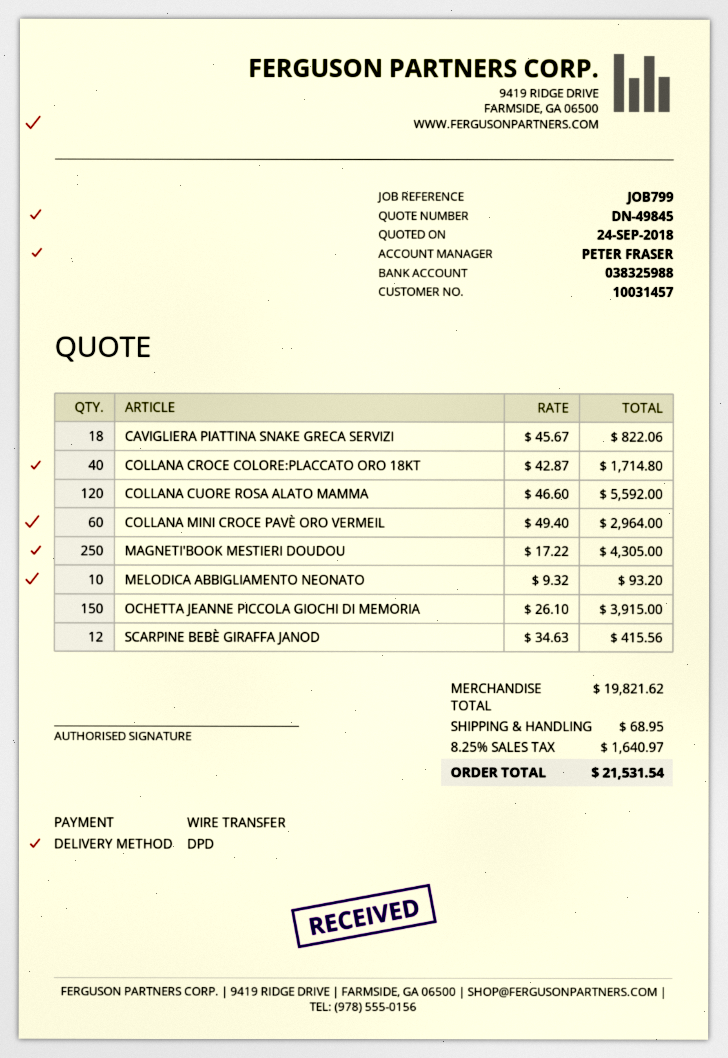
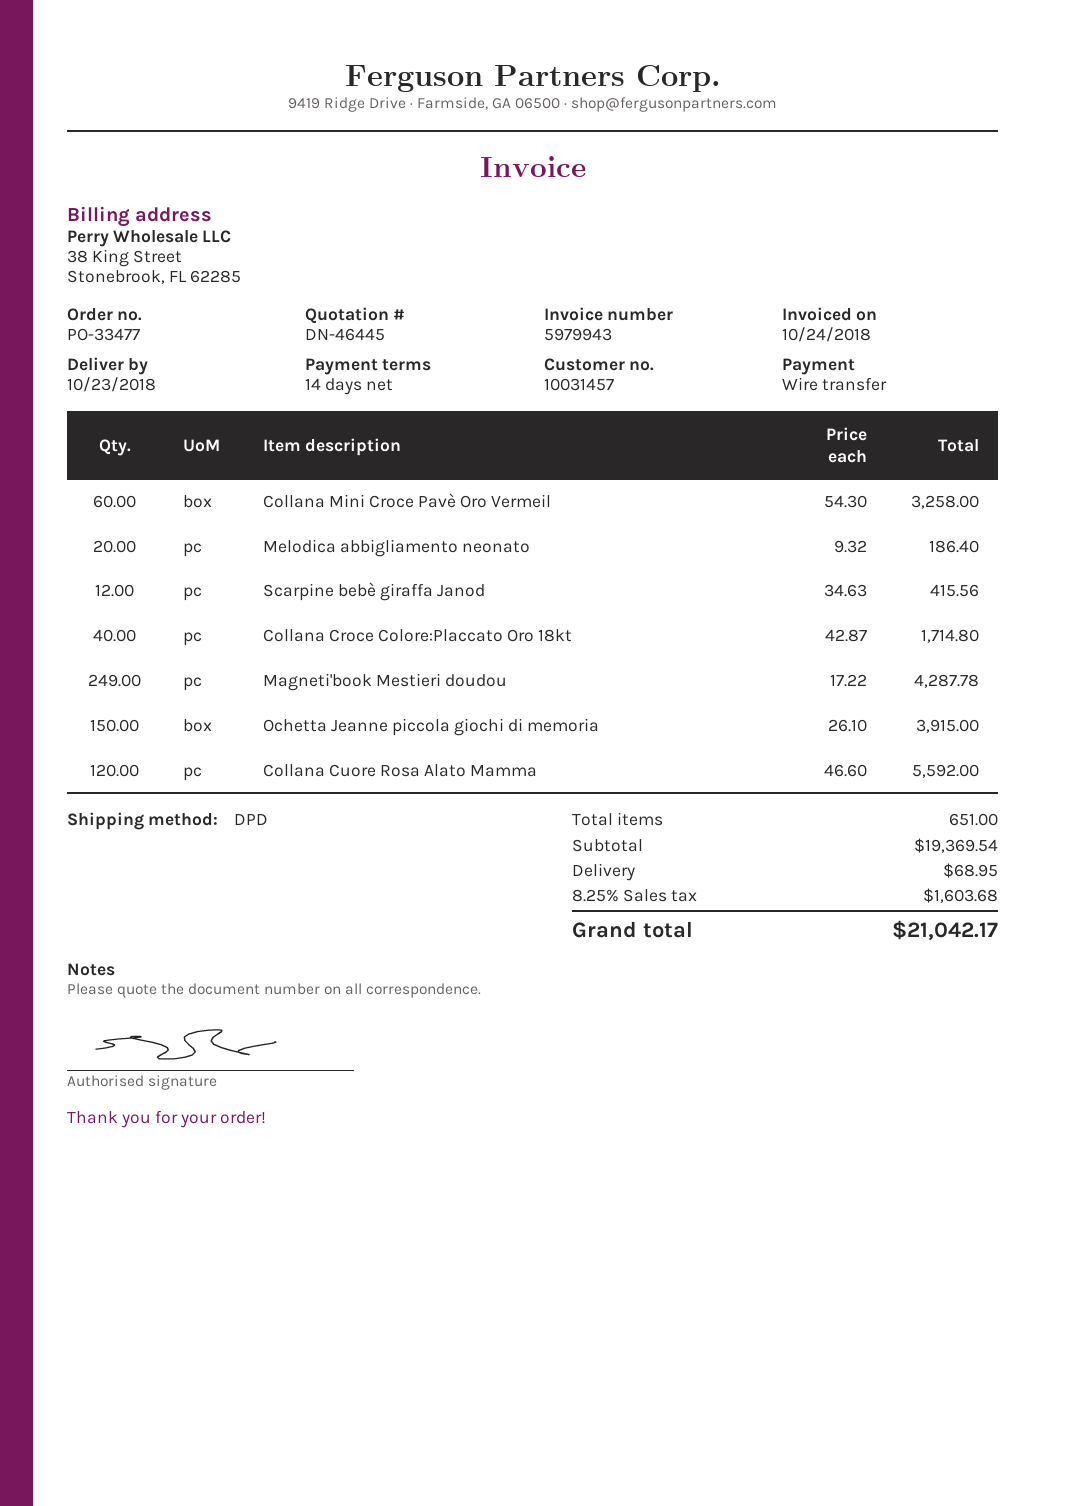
quote number: DN-49845 -> DN-46445
CAVIGLIERA PIATTINA SNAKE GRECA SERVIZI: 18 x 45.67 = 822.06 -> none
COLLANA MINI CROCE PAVÈ ORO VERMEIL: 60 x 49.40 = 2964.00 -> 60 x 54.30 = 3258.00
MAGNETI'BOOK MESTIERI DOUDOU: 250 x 17.22 = 4305.00 -> 249 x 17.22 = 4287.78
MELODICA ABBIGLIAMENTO NEONATO: 10 x 9.32 = 93.20 -> 20 x 9.32 = 186.40
subtotal: 19821.62 -> 19369.54
tax: 8.25% = 1640.97 -> 8.25% = 1603.68
total: 21531.54 -> 21042.17

